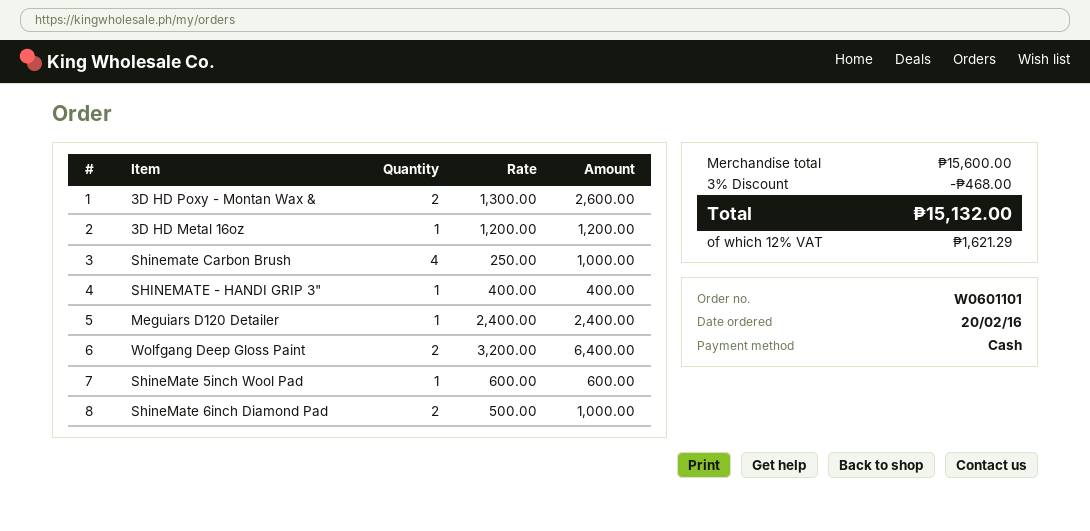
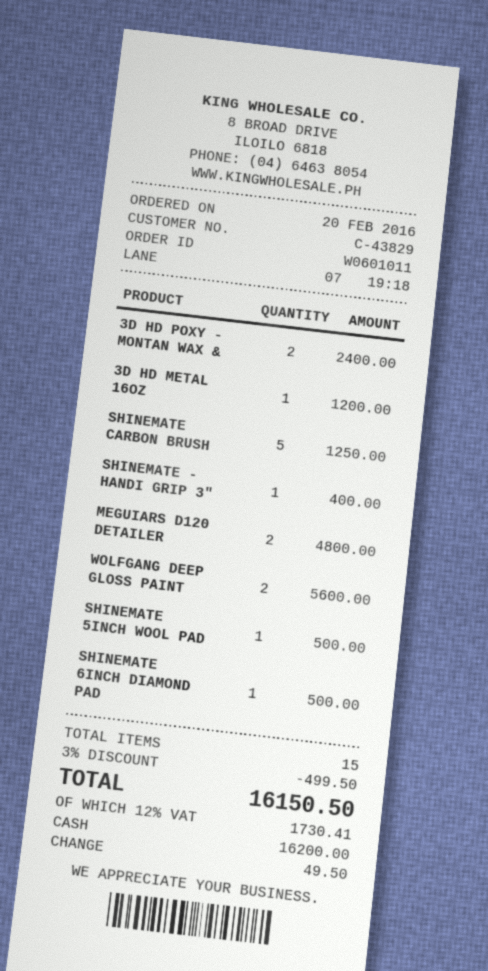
order number: W0601101 -> W0601011
3D HD Poxy - Montan Wax &: 2 for 2600.00 -> 2 for 2400.00
Shinemate Carbon Brush: 4 for 1000.00 -> 5 for 1250.00
Meguiars D120 Detailer: 1 for 2400.00 -> 2 for 4800.00
Wolfgang Deep Gloss Paint: 2 for 6400.00 -> 2 for 5600.00
ShineMate 5inch Wool Pad: 1 for 600.00 -> 1 for 500.00
ShineMate 6inch Diamond Pad: 2 for 1000.00 -> 1 for 500.00
discount: 3% = 468.00 -> 3% = 499.50
tax: 12% = 1621.29 -> 12% = 1730.41
total: 15132.00 -> 16150.50

